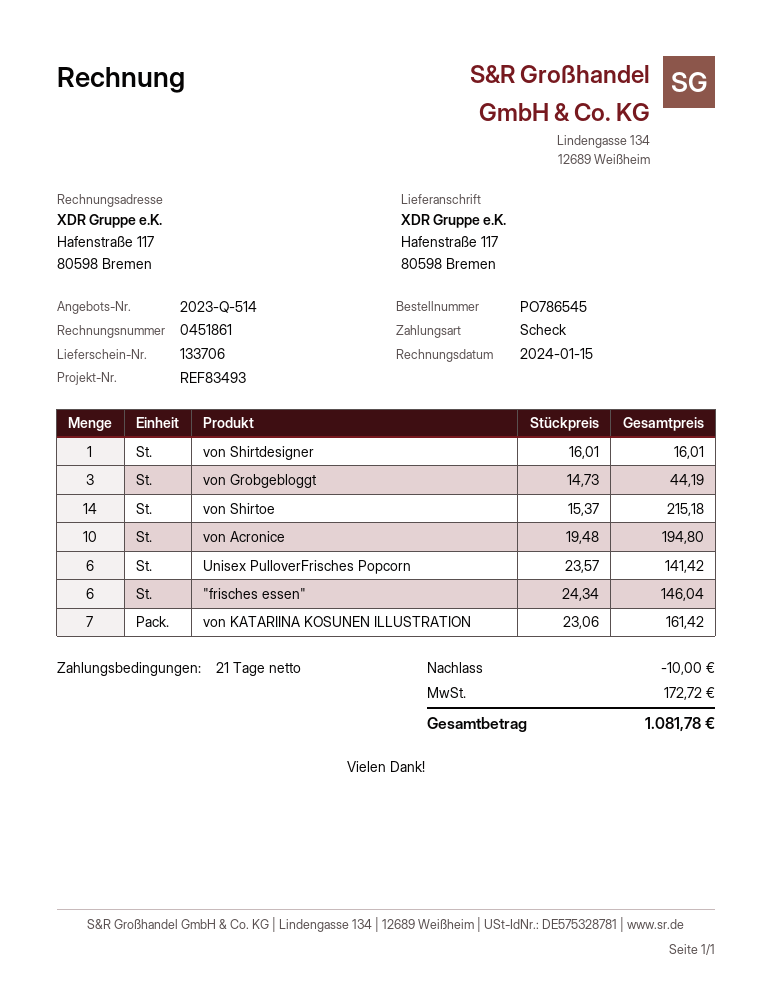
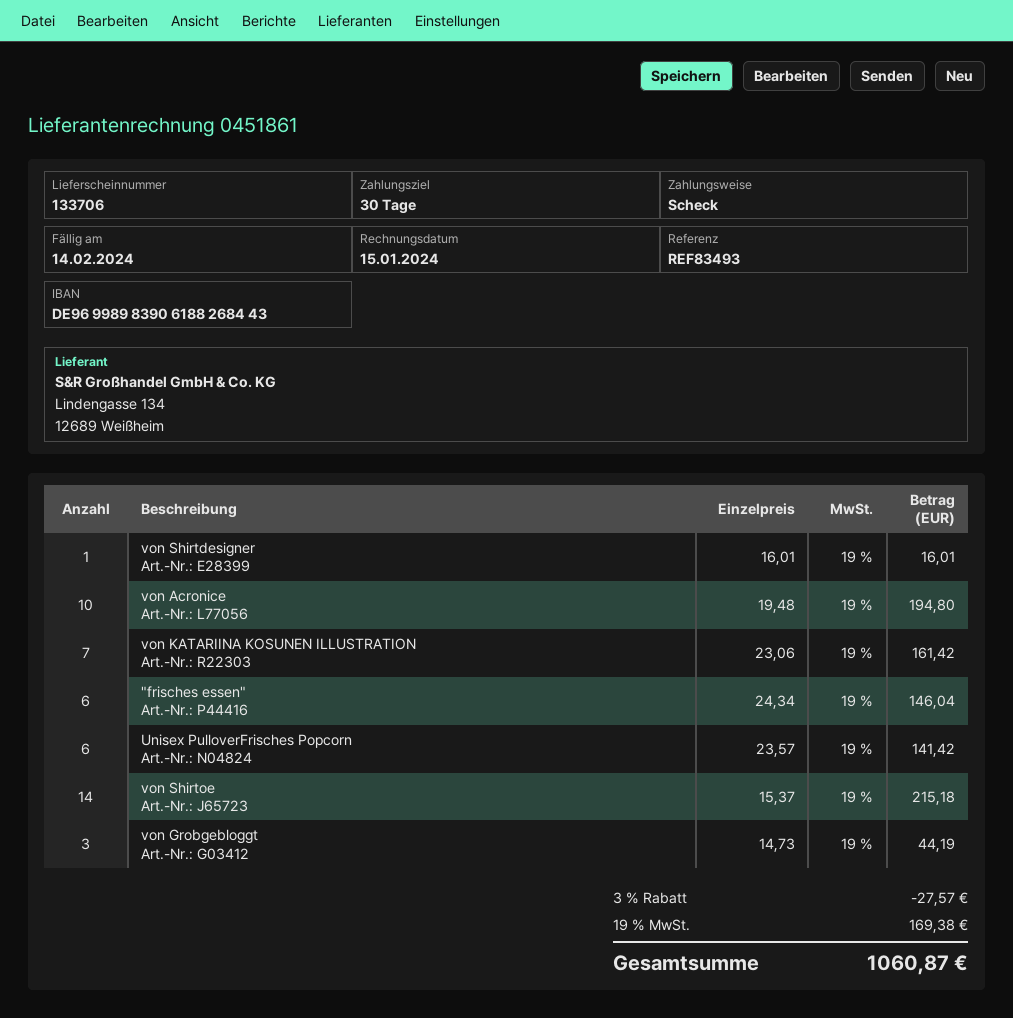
payment terms: 21 days -> 30 days
discount: 10.00 -> 27.57
tax: 172.72 -> 169.38
total: 1081.78 -> 1060.87

